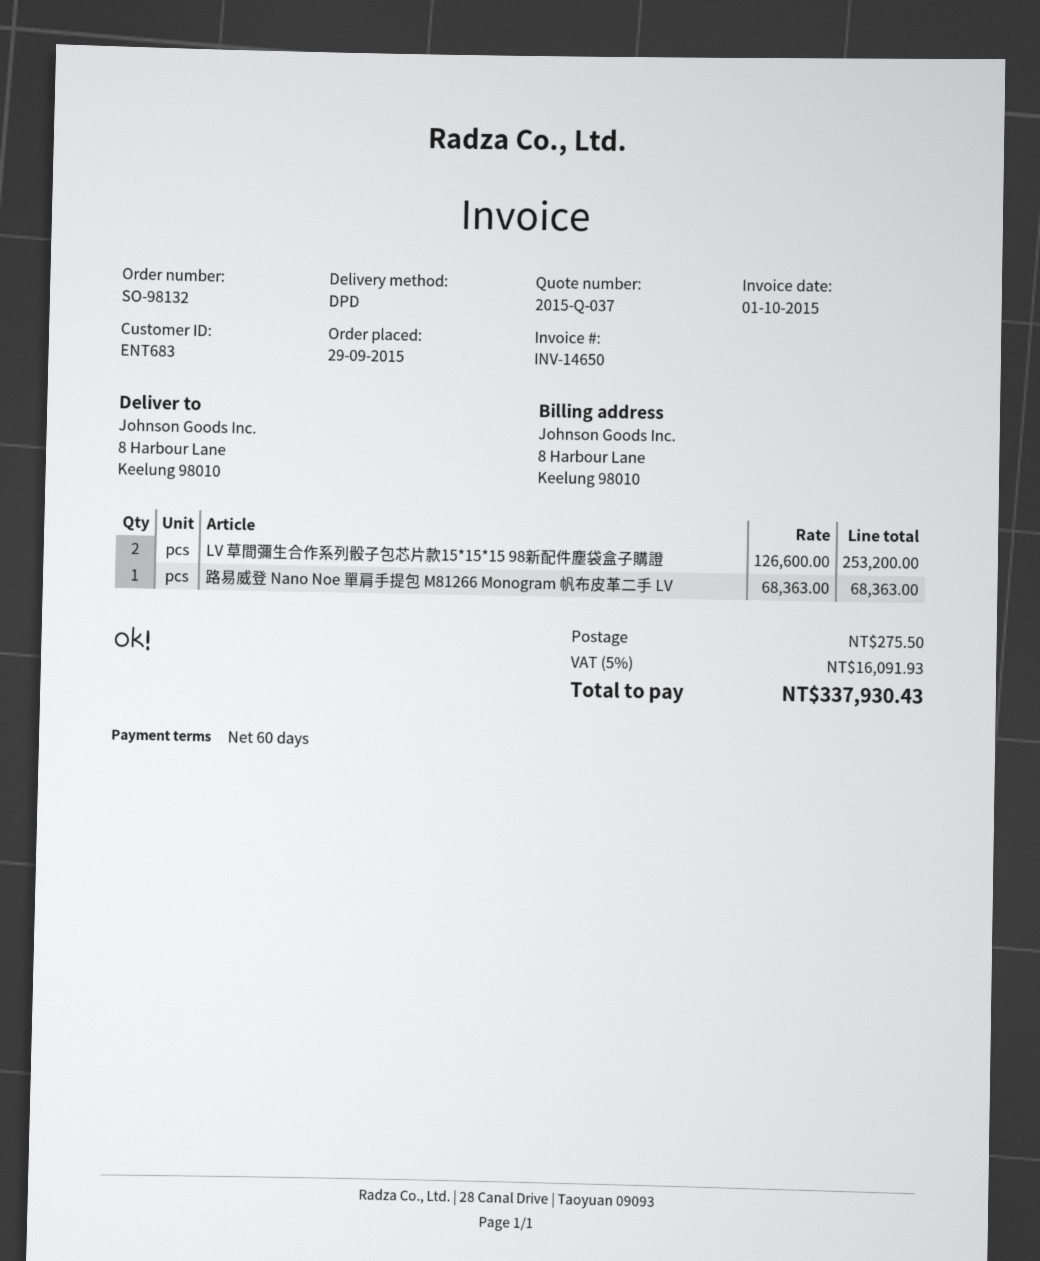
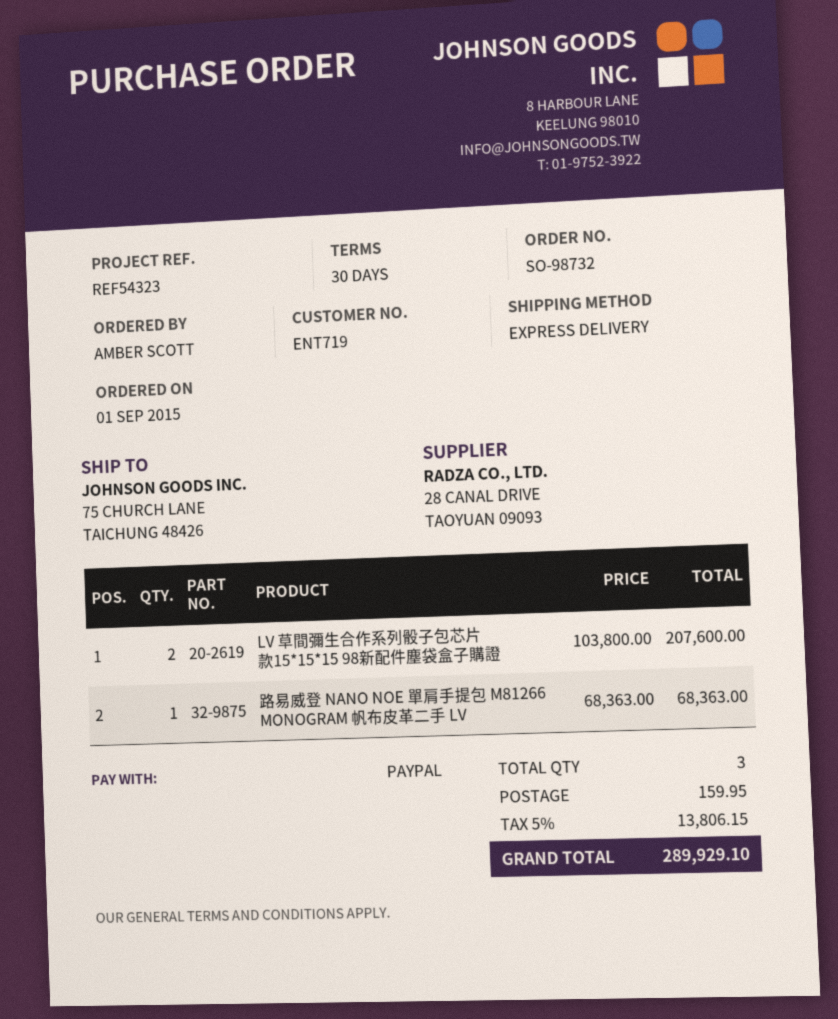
order number: SO-98132 -> SO-98732
order date: 2015-09-29 -> 2015-09-01
payment terms: 60 days -> 30 days
customer number: ENT683 -> ENT719
shipping method: DPD -> express
ship to: 8 Harbour Lane, Keelung 98010 -> 75 CHURCH LANE, TAICHUNG 48426
LV 草間彌生合作系列骰子包芯片款15*15*15 98新配件塵袋盒子購證: 2 x 126600.00 = 253200.00 -> 2 x 103800.00 = 207600.00
shipping: 275.50 -> 159.95
tax: 5% = 16091.93 -> 5% = 13806.15
total: 337930.43 -> 289929.10

